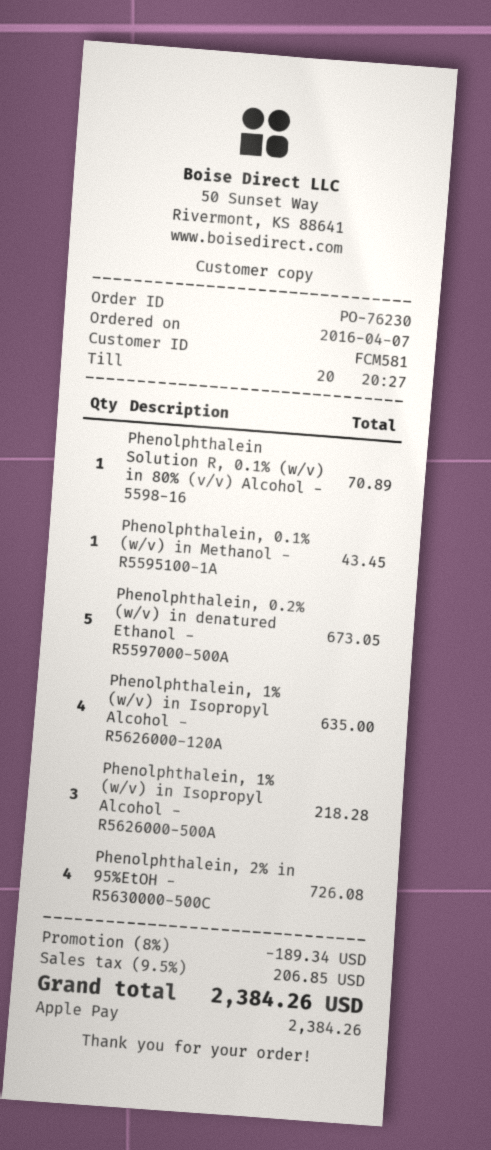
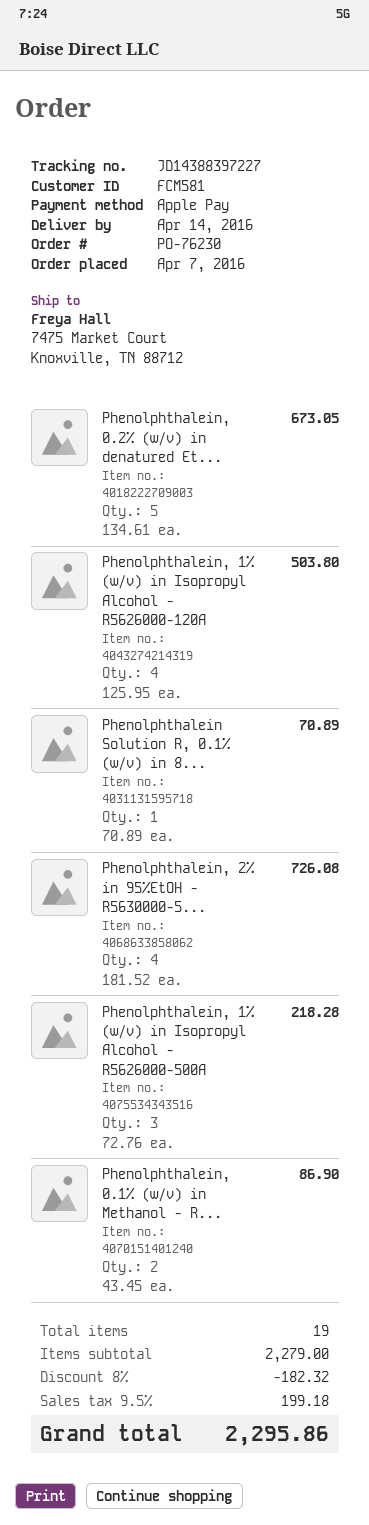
Phenolphthalein, 0.1% (w/v) in Methanol - R5595100-1A: 1 for 43.45 -> 2 for 86.90
Phenolphthalein, 1% (w/v) in Isopropyl Alcohol - R5626000-120A: 4 for 635.00 -> 4 for 503.80
discount: 8% = 189.34 -> 8% = 182.32
tax: 9.5% = 206.85 -> 9.5% = 199.18
total: 2384.26 -> 2295.86

